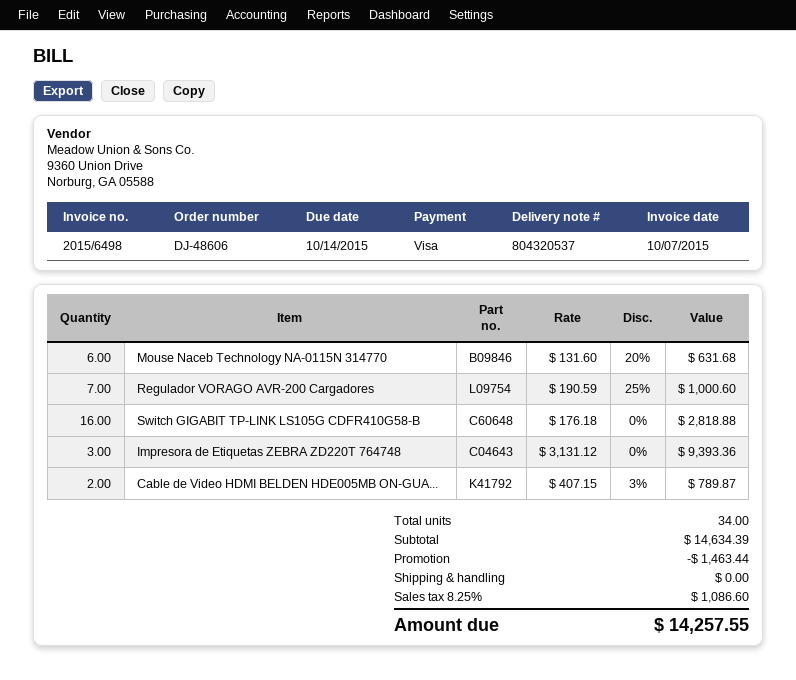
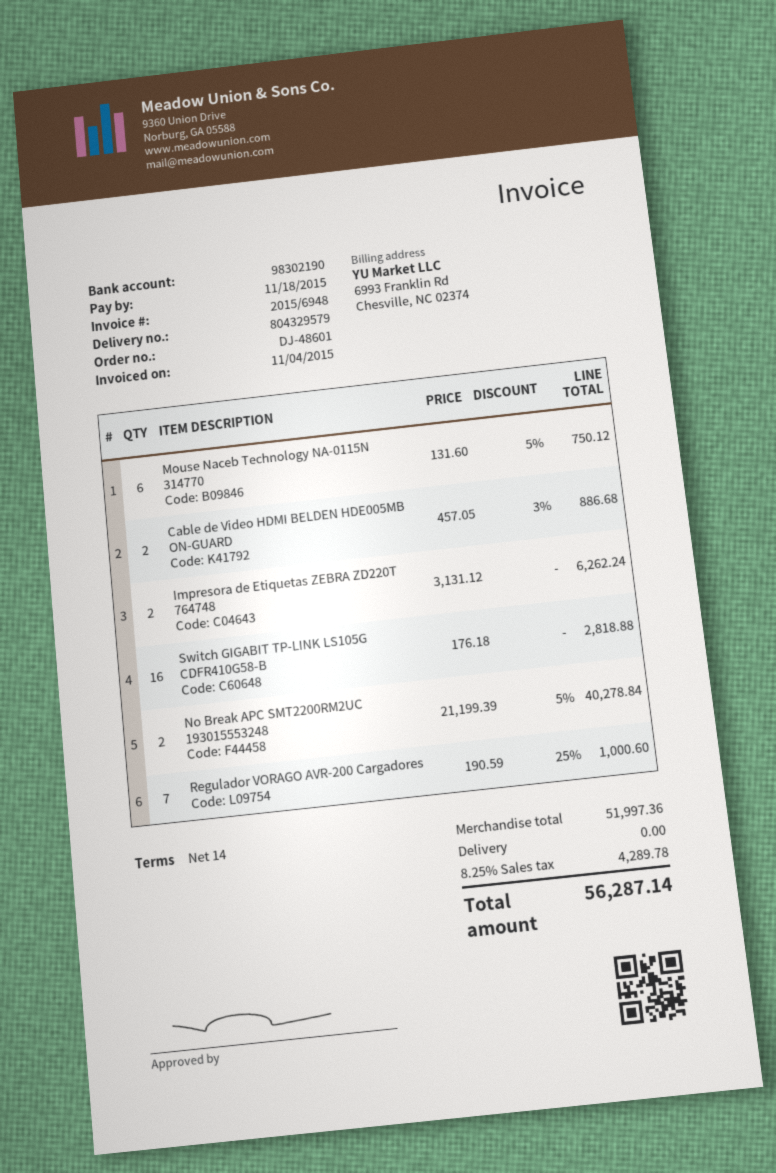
order number: DJ-48606 -> DJ-48601
delivery note number: 804320537 -> 804329579
invoice number: 2015/6498 -> 2015/6948
invoice date: 2015-10-07 -> 2015-11-04
due date: 2015-10-14 -> 2015-11-18
Mouse Naceb Technology NA-0115N 314770: 6 x 131.60 - 20% = 631.68 -> 6 x 131.60 - 5% = 750.12
Impresora de Etiquetas ZEBRA ZD220T 764748: 3 x 3131.12 = 9393.36 -> 2 x 3131.12 = 6262.24
Cable de Video HDMI BELDEN HDE005MB ON-GUA...: 2 x 407.15 - 3% = 789.87 -> 2 x 457.05 - 3% = 886.68
No Break APC SMT2200RM2UC 193015553248: none -> 2 x 21199.39 - 5% = 40278.84
subtotal: 14634.39 -> 51997.36
discount: 1463.44 -> none
tax: 8.25% = 1086.60 -> 8.25% = 4289.78
total: 14257.55 -> 56287.14

